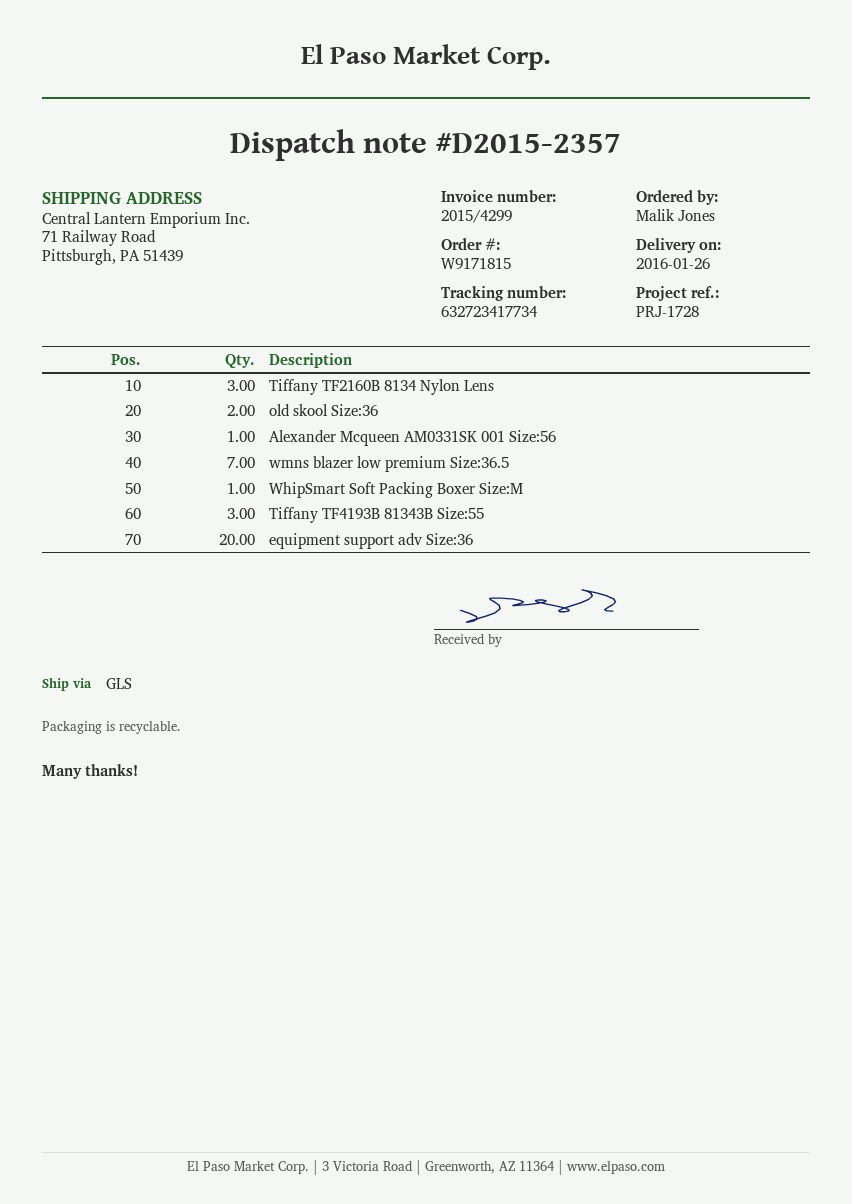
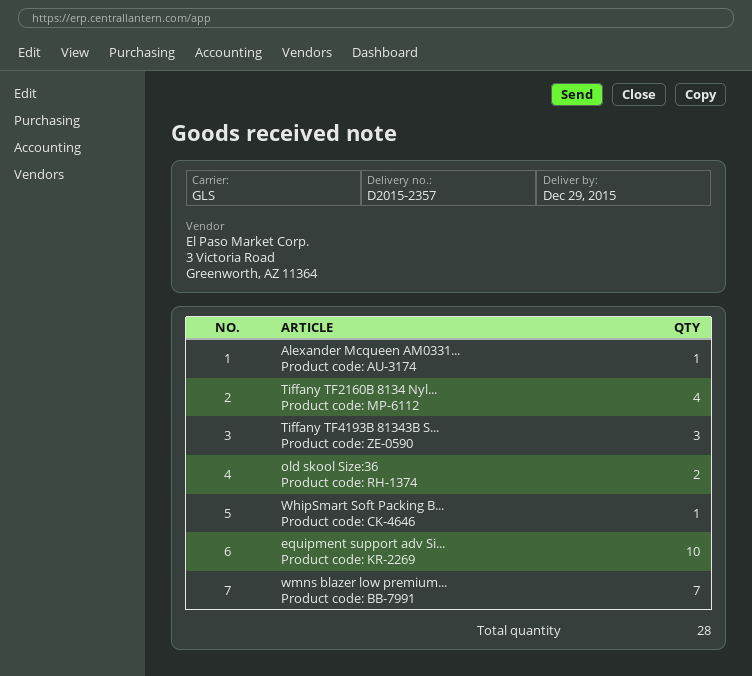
delivery date: 2016-01-26 -> 2015-12-29
Tiffany TF2160B 8134 Nylon Lens: 3 -> 4
equipment support adv Size:36: 20 -> 10

